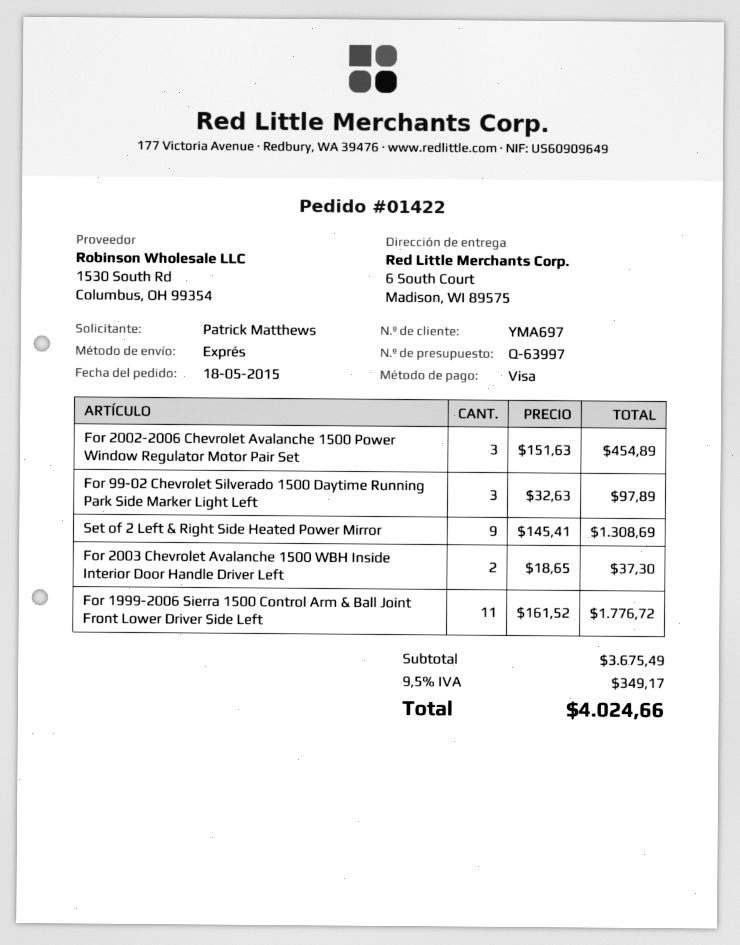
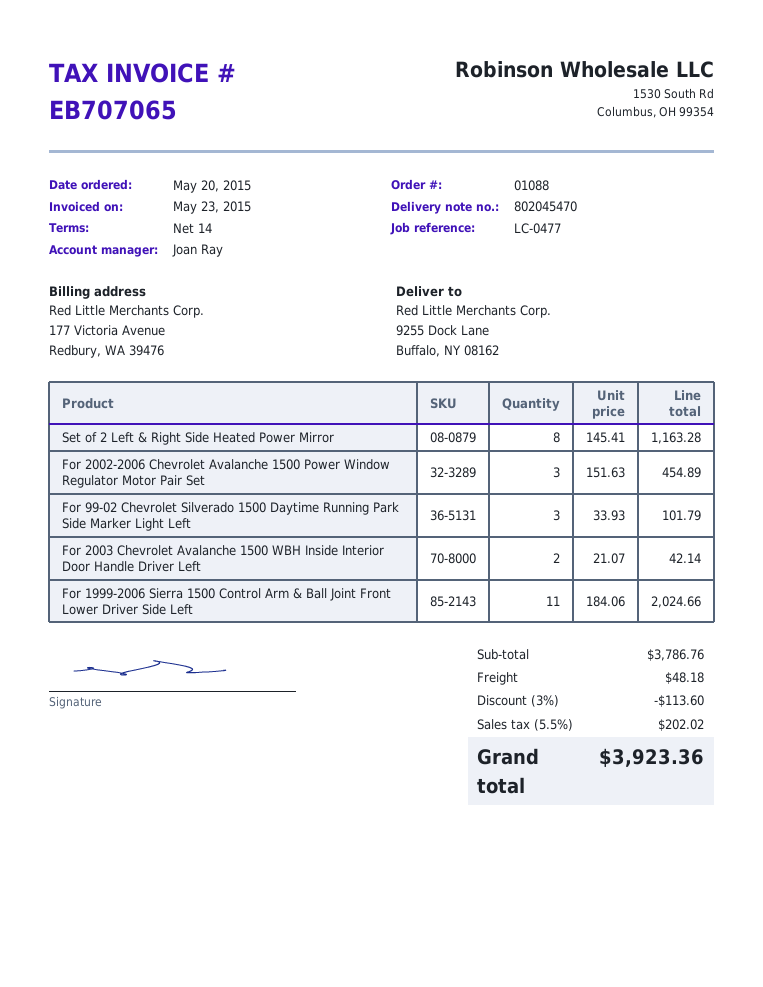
order number: 01422 -> 01088
order date: 2015-05-18 -> 2015-05-20
ship to: 6 South Court, Madison, WI 89575 -> 9255 Dock Lane, Buffalo, NY 08162
For 99-02 Chevrolet Silverado 1500 Daytime Running Park Side Marker Light Left: 3 x 32.63 = 97.89 -> 3 x 33.93 = 101.79
Set of 2 Left & Right Side Heated Power Mirror: 9 x 145.41 = 1308.69 -> 8 x 145.41 = 1163.28
For 2003 Chevrolet Avalanche 1500 WBH Inside Interior Door Handle Driver Left: 2 x 18.65 = 37.30 -> 2 x 21.07 = 42.14
For 1999-2006 Sierra 1500 Control Arm & Ball Joint Front Lower Driver Side Left: 11 x 161.52 = 1776.72 -> 11 x 184.06 = 2024.66
subtotal: 3675.49 -> 3786.76
discount: none -> 3% = 113.60
shipping: none -> 48.18
tax: 9.5% = 349.17 -> 5.5% = 202.02
total: 4024.66 -> 3923.36

